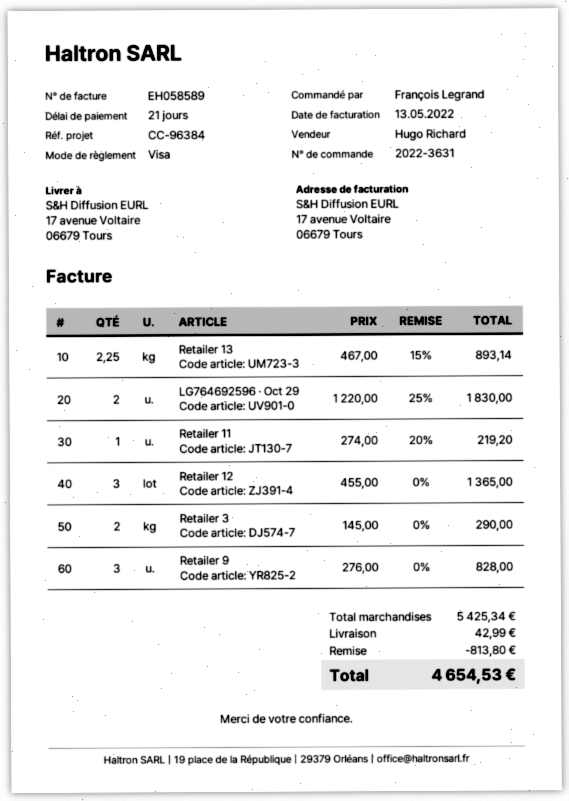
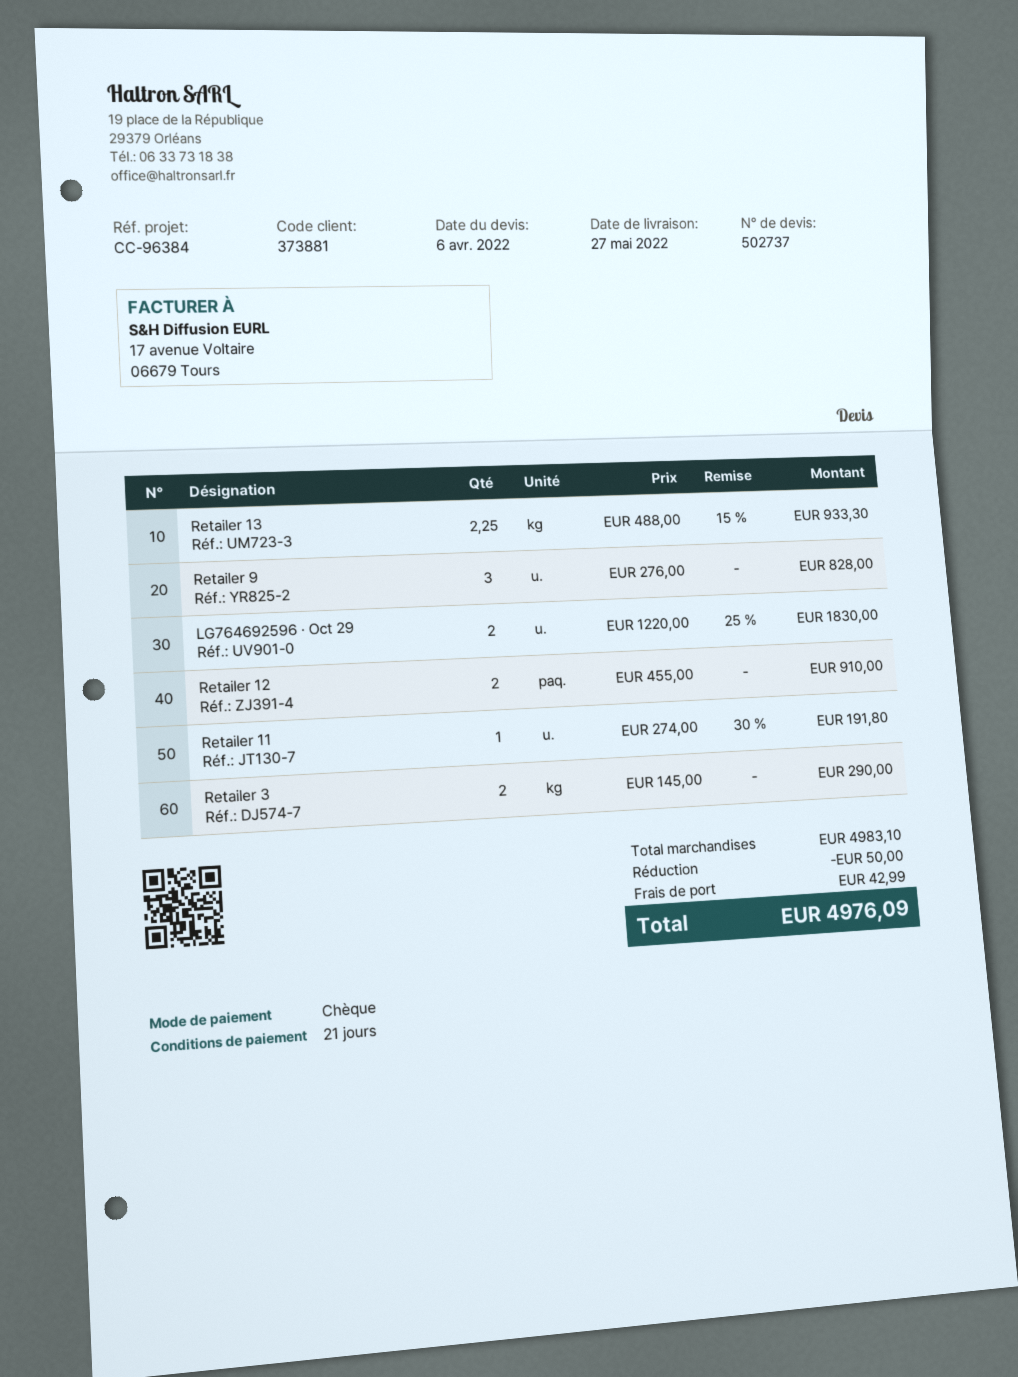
payment method: Visa -> cheque
Retailer 13: 2.25 x 467.00 - 15% = 893.14 -> 2.25 x 488.00 - 15% = 933.30
Retailer 11: 1 x 274.00 - 20% = 219.20 -> 1 x 274.00 - 30% = 191.80
Retailer 12: 3 x 455.00 = 1365.00 -> 2 x 455.00 = 910.00
subtotal: 5425.34 -> 4983.10
discount: 813.80 -> 50.00
total: 4654.53 -> 4976.09

